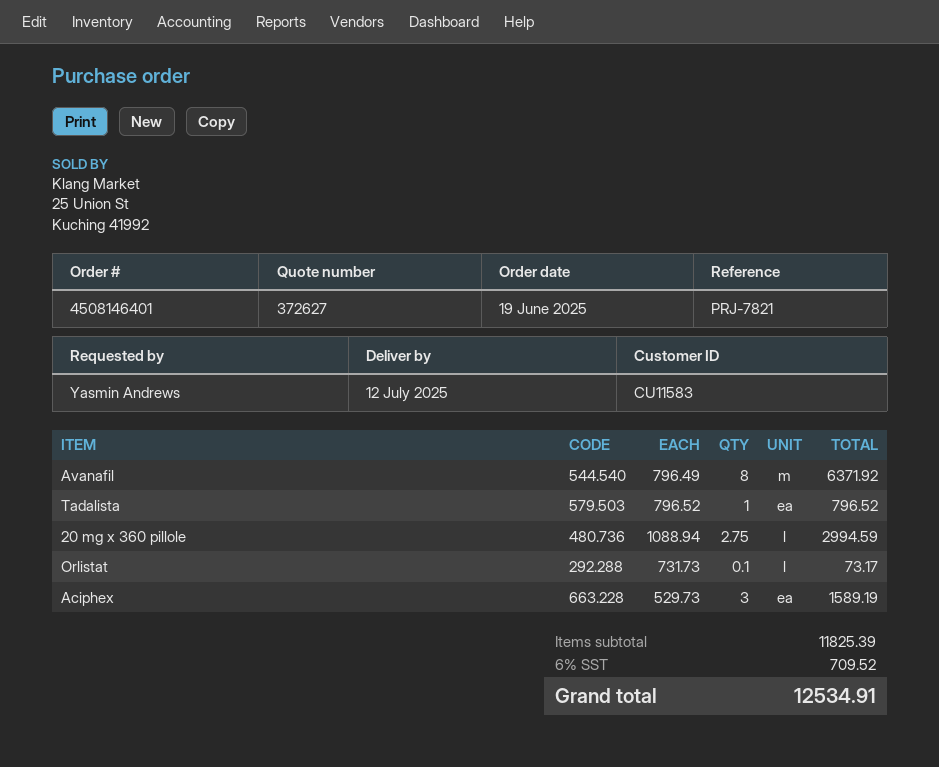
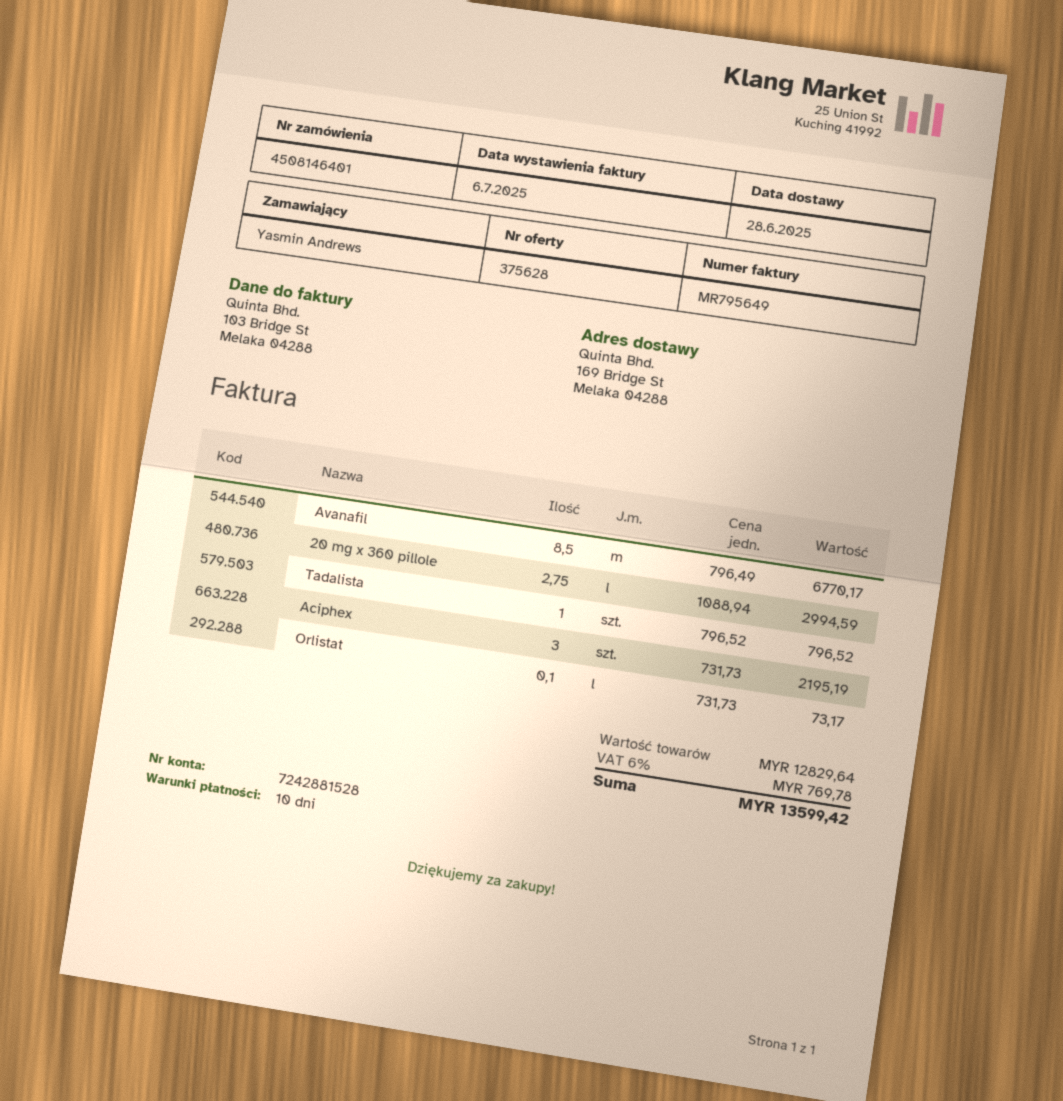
quote number: 372627 -> 375628
delivery date: 2025-07-12 -> 2025-06-28
Avanafil: 8 x 796.49 = 6371.92 -> 8.5 x 796.49 = 6770.17
Aciphex: 3 x 529.73 = 1589.19 -> 3 x 731.73 = 2195.19
subtotal: 11825.39 -> 12829.64
tax: 6% = 709.52 -> 6% = 769.78
total: 12534.91 -> 13599.42

